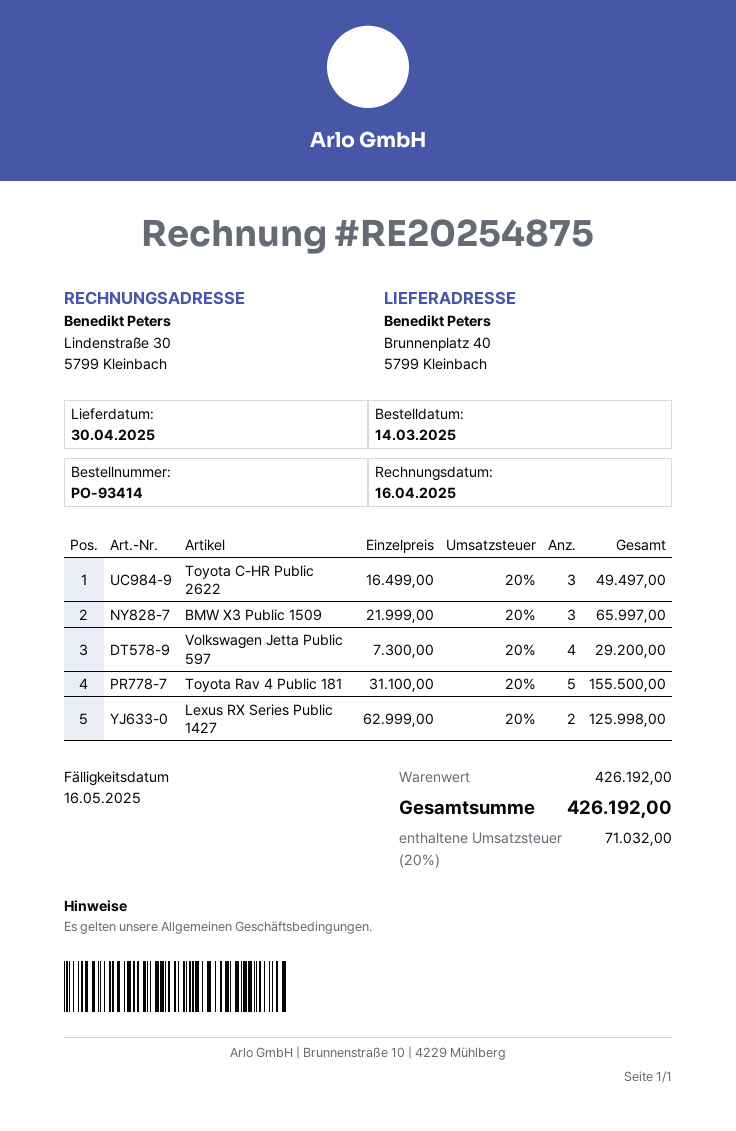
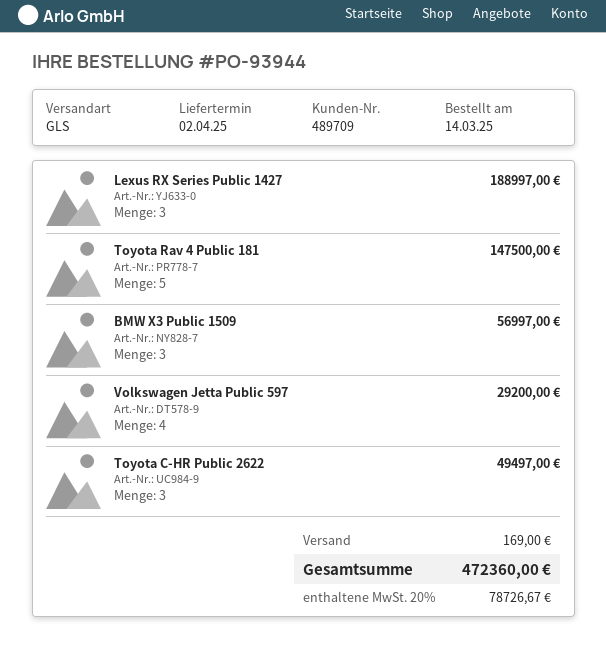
order number: PO-93414 -> PO-93944
delivery date: 2025-04-30 -> 2025-04-02
BMW X3 Public 1509: 3 for 65997.00 -> 3 for 56997.00
Toyota Rav 4 Public 181: 5 for 155500.00 -> 5 for 147500.00
Lexus RX Series Public 1427: 2 for 125998.00 -> 3 for 188997.00
shipping: none -> 169.00
tax: 20% = 71032.00 -> 20% = 78726.67
total: 426192.00 -> 472360.00

